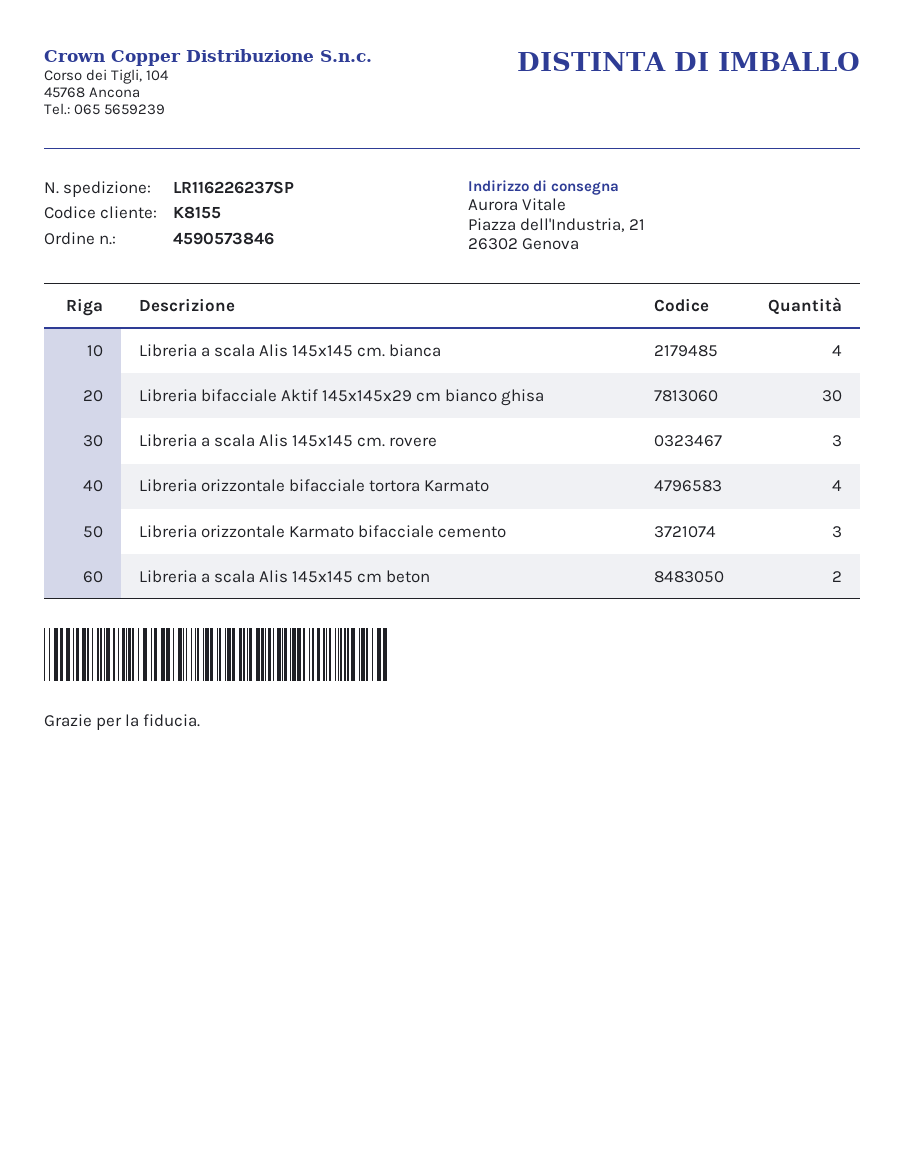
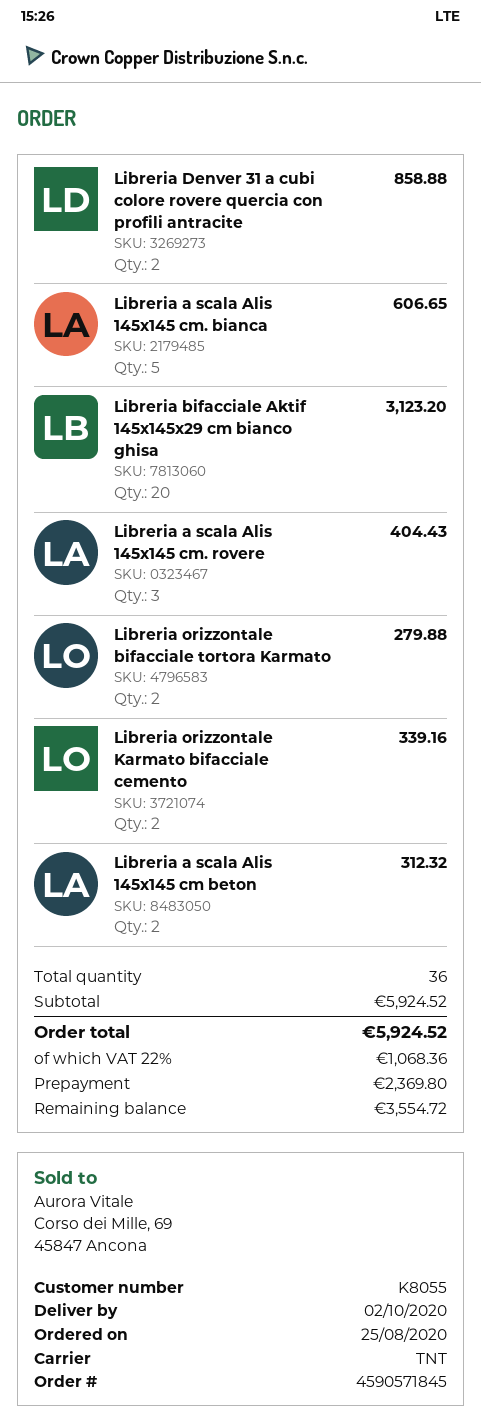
order number: 4590573846 -> 4590571845
customer number: K8155 -> K8055
Libreria a scala Alis 145x145 cm. bianca: 4 -> 5
Libreria bifacciale Aktif 145x145x29 cm bianco ghisa: 30 -> 20
Libreria orizzontale bifacciale tortora Karmato: 4 -> 2
Libreria orizzontale Karmato bifacciale cemento: 3 -> 2
Libreria Denver 31 a cubi colore rovere quercia con profili antracite: none -> 2

